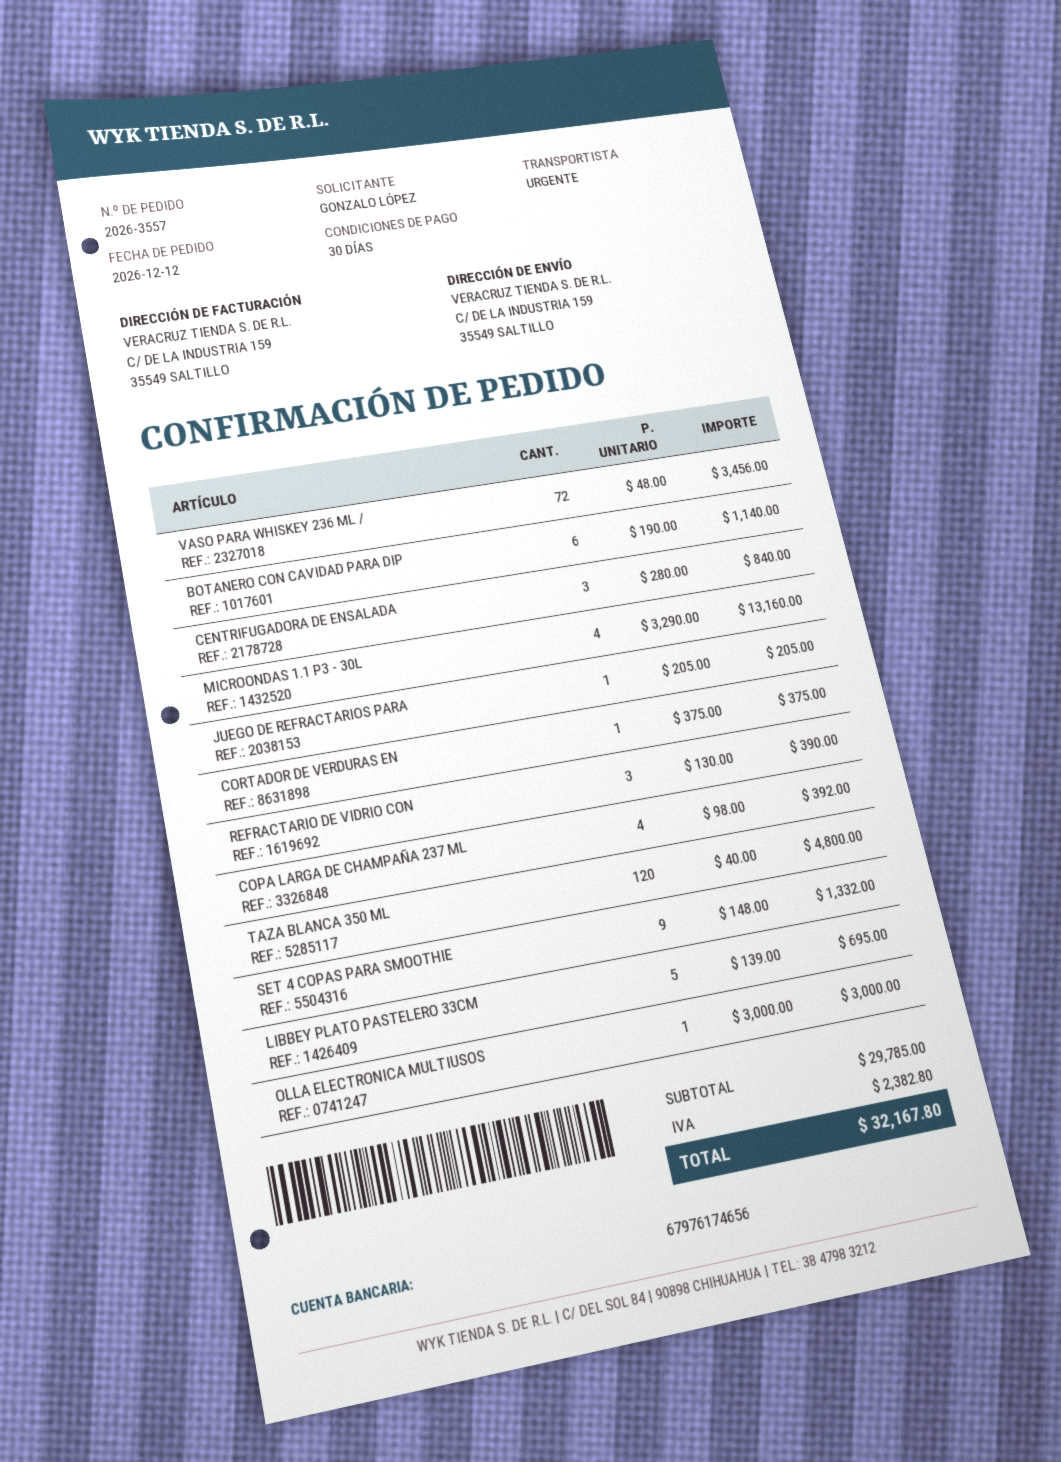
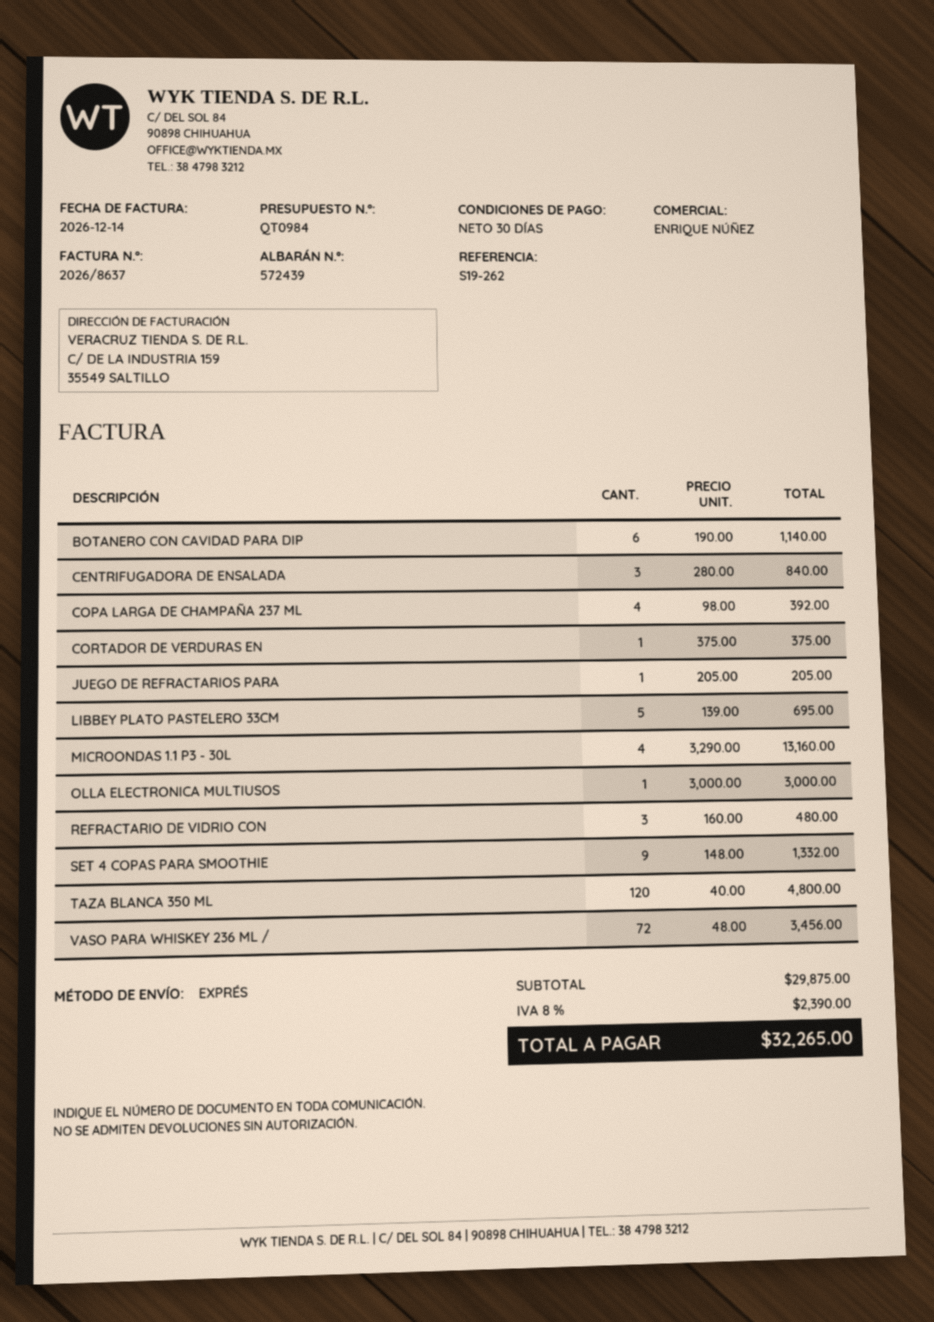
REFRACTARIO DE VIDRIO CON: 3 x 130.00 = 390.00 -> 3 x 160.00 = 480.00
subtotal: 29785.00 -> 29875.00
tax: 2382.80 -> 2390.00
total: 32167.80 -> 32265.00

